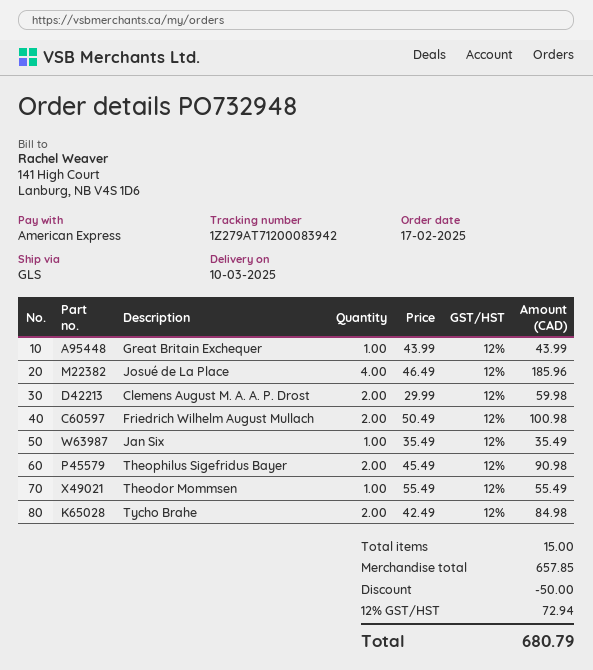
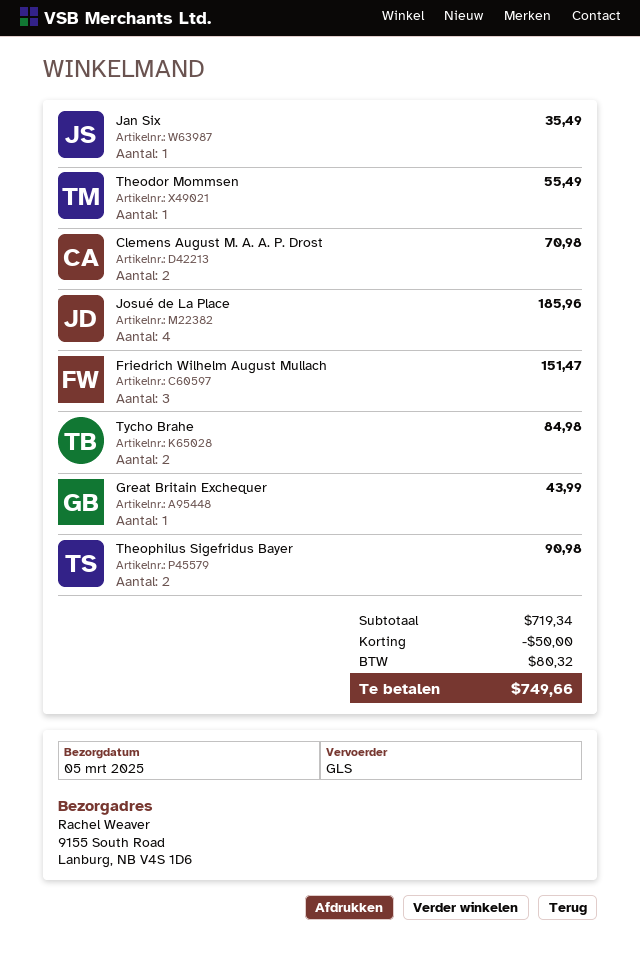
delivery date: 2025-03-10 -> 2025-03-05
Clemens August M. A. A. P. Drost: 2 for 59.98 -> 2 for 70.98
Friedrich Wilhelm August Mullach: 2 for 100.98 -> 3 for 151.47
subtotal: 657.85 -> 719.34
tax: 72.94 -> 80.32
total: 680.79 -> 749.66

